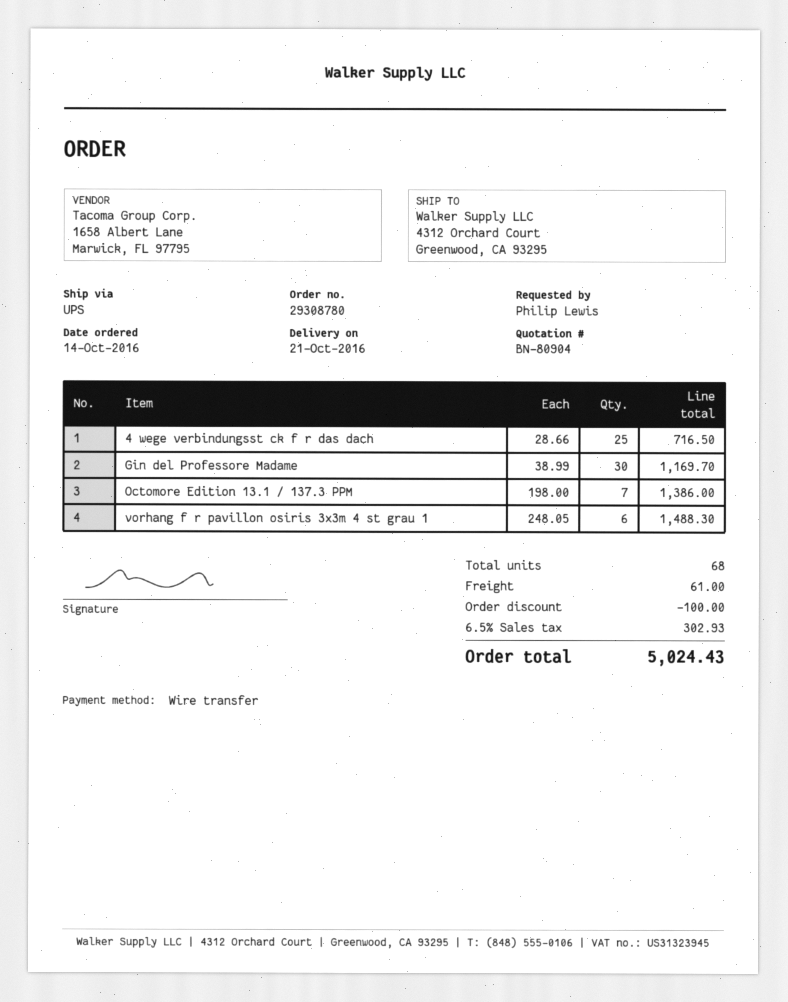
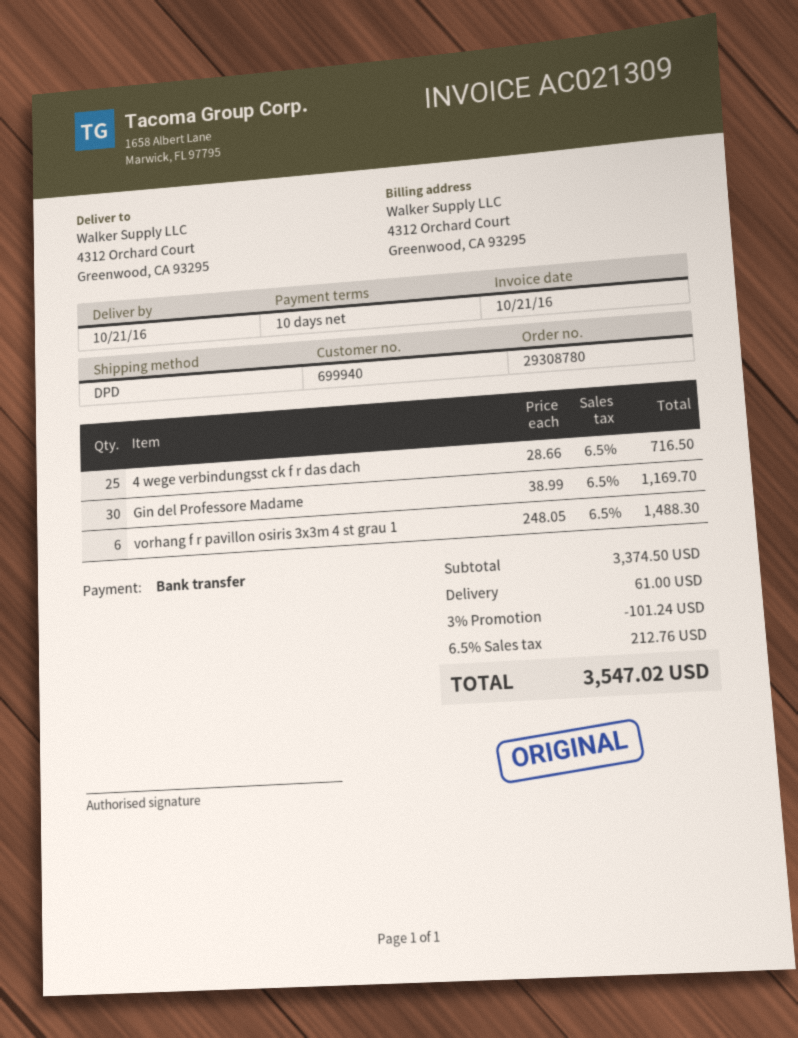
shipping method: UPS -> DPD
Octomore Edition 13.1 / 137.3 PPM: 7 x 198.00 = 1386.00 -> none
discount: 100.00 -> 101.24
tax: 6.5% = 302.93 -> 6.5% = 212.76
total: 5024.43 -> 3547.02

